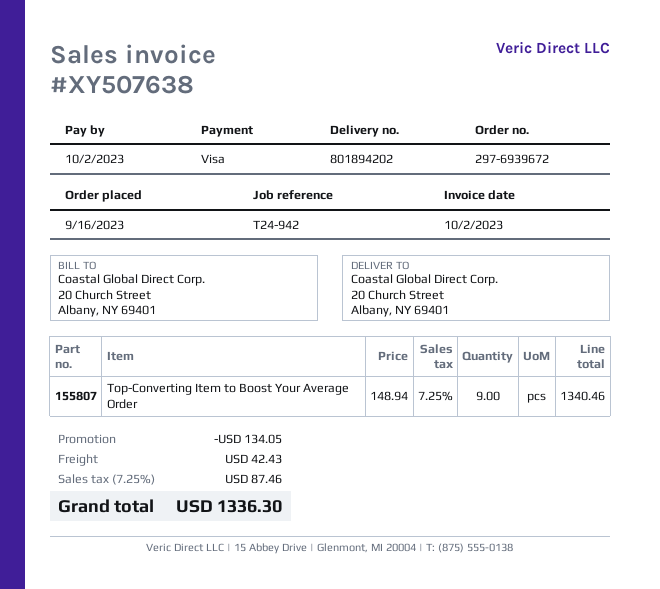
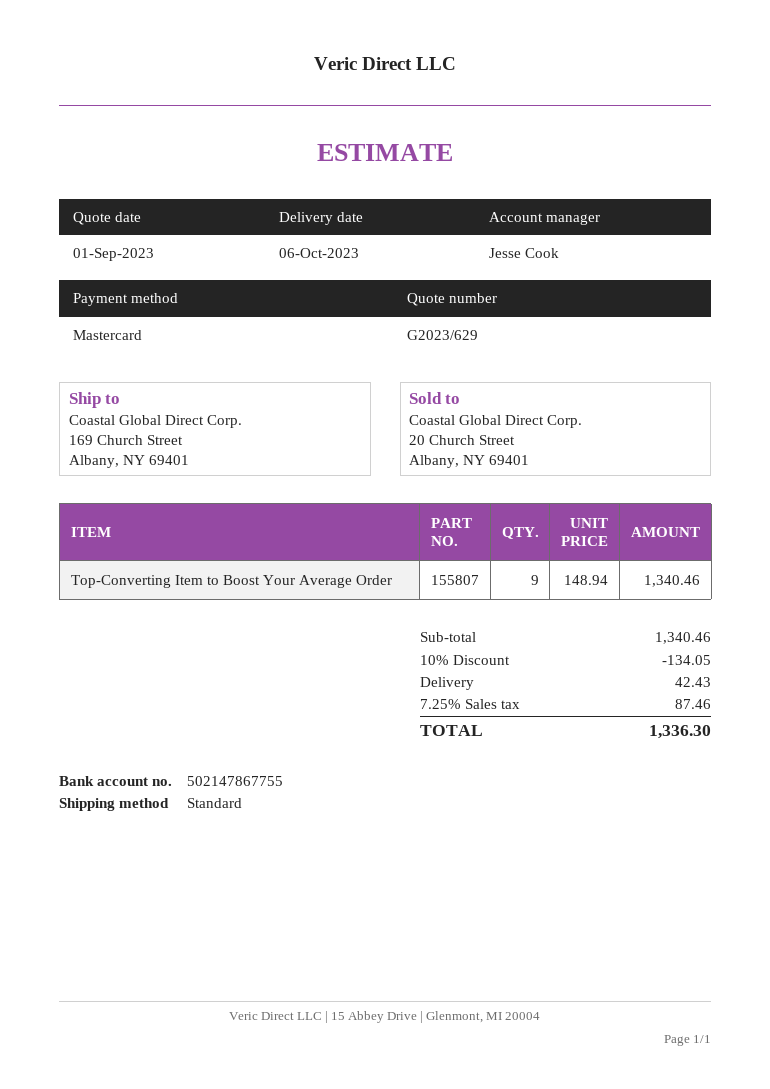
payment method: Visa -> Mastercard
ship to: 20 Church Street, Albany, NY 69401 -> 169 Church Street, Albany, NY 69401

